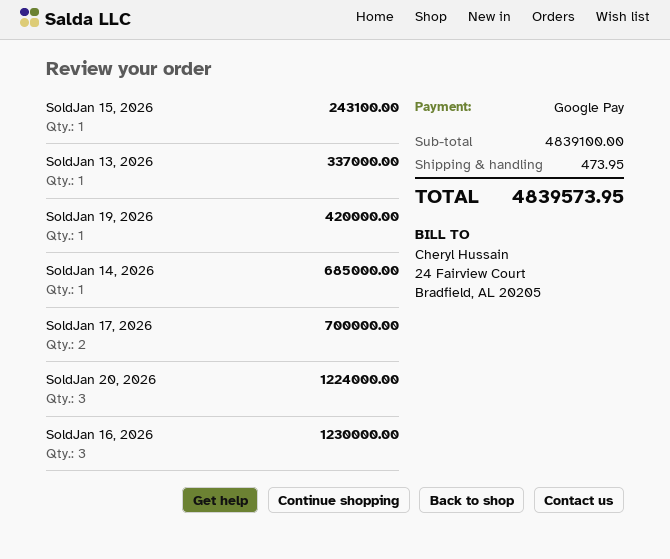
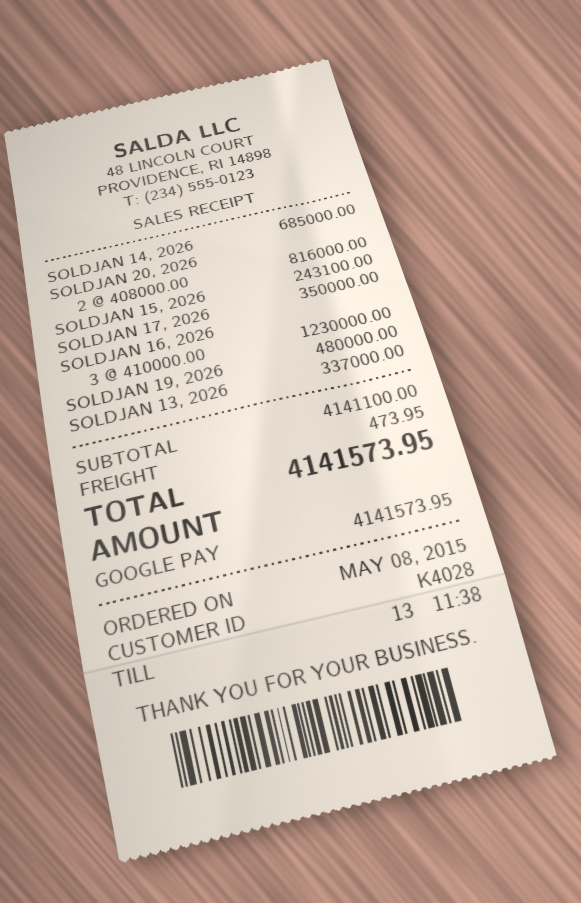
SoldJan 19, 2026: 1 for 420000.00 -> 1 for 480000.00
SoldJan 17, 2026: 2 for 700000.00 -> 1 for 350000.00
SoldJan 20, 2026: 3 for 1224000.00 -> 2 for 816000.00
subtotal: 4839100.00 -> 4141100.00
total: 4839573.95 -> 4141573.95

